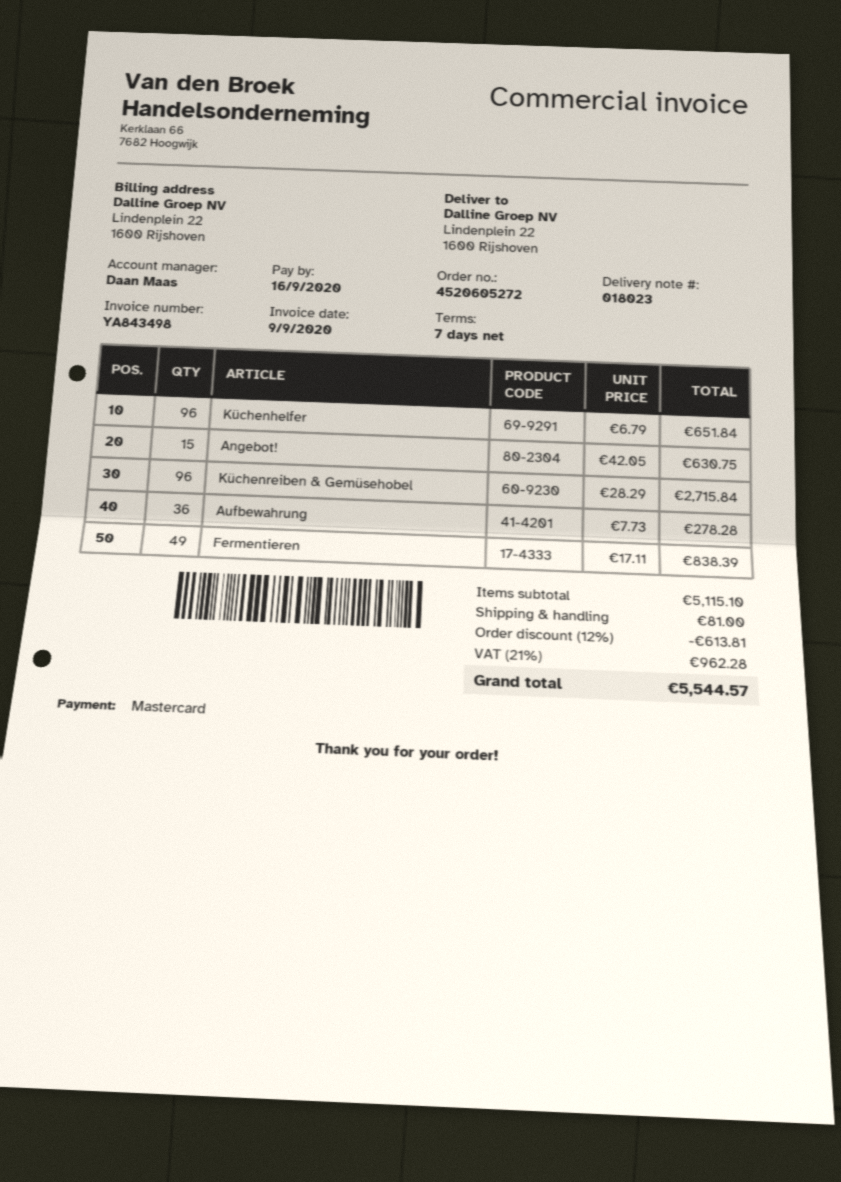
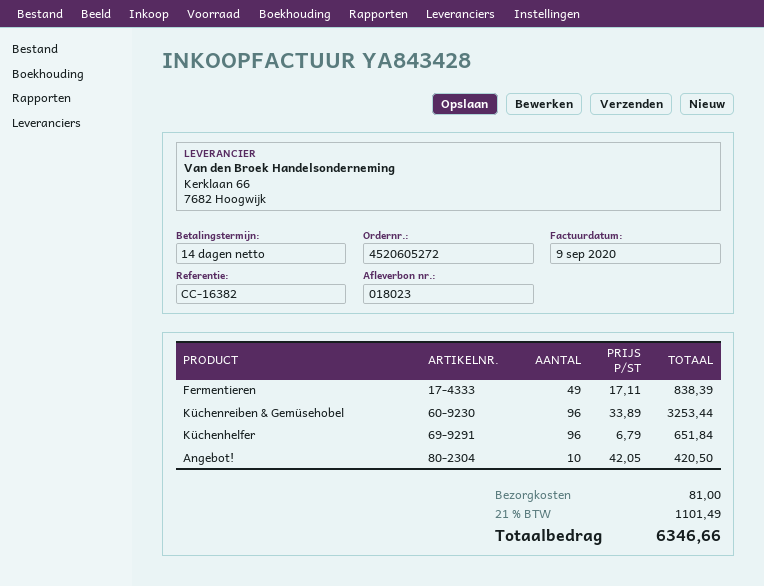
invoice number: YA843498 -> YA843428
payment terms: 7 days -> 14 days
Angebot!: 15 x 42.05 = 630.75 -> 10 x 42.05 = 420.50
Küchenreiben & Gemüsehobel: 96 x 28.29 = 2715.84 -> 96 x 33.89 = 3253.44
Aufbewahrung: 36 x 7.73 = 278.28 -> none
discount: 12% = 613.81 -> none
tax: 21% = 962.28 -> 21% = 1101.49
total: 5544.57 -> 6346.66

